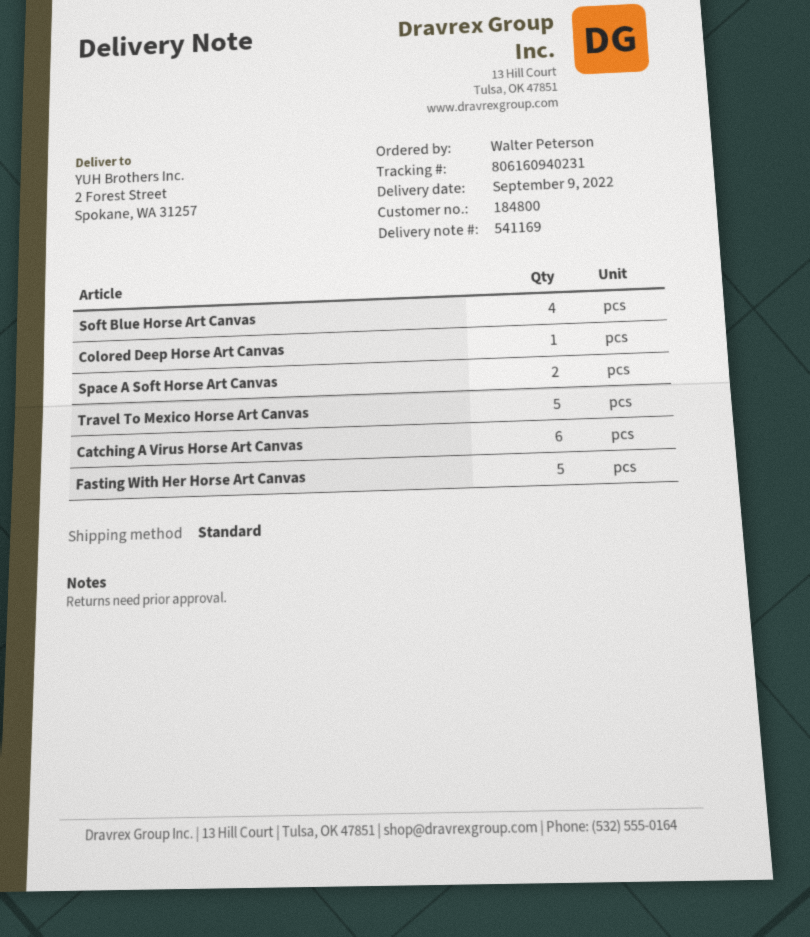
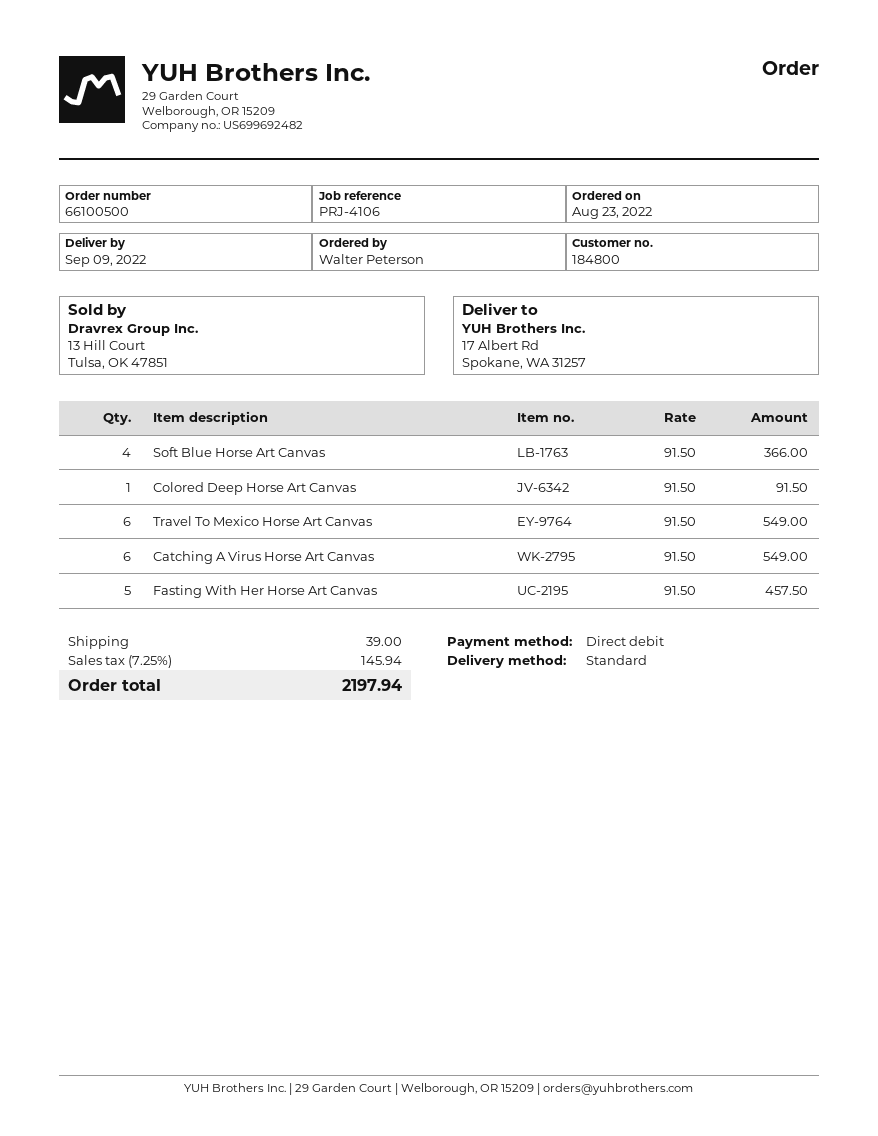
ship to: 2 Forest Street, Spokane, WA 31257 -> 17 Albert Rd, Spokane, WA 31257
Space A Soft Horse Art Canvas: 2 -> none
Travel To Mexico Horse Art Canvas: 5 -> 6

